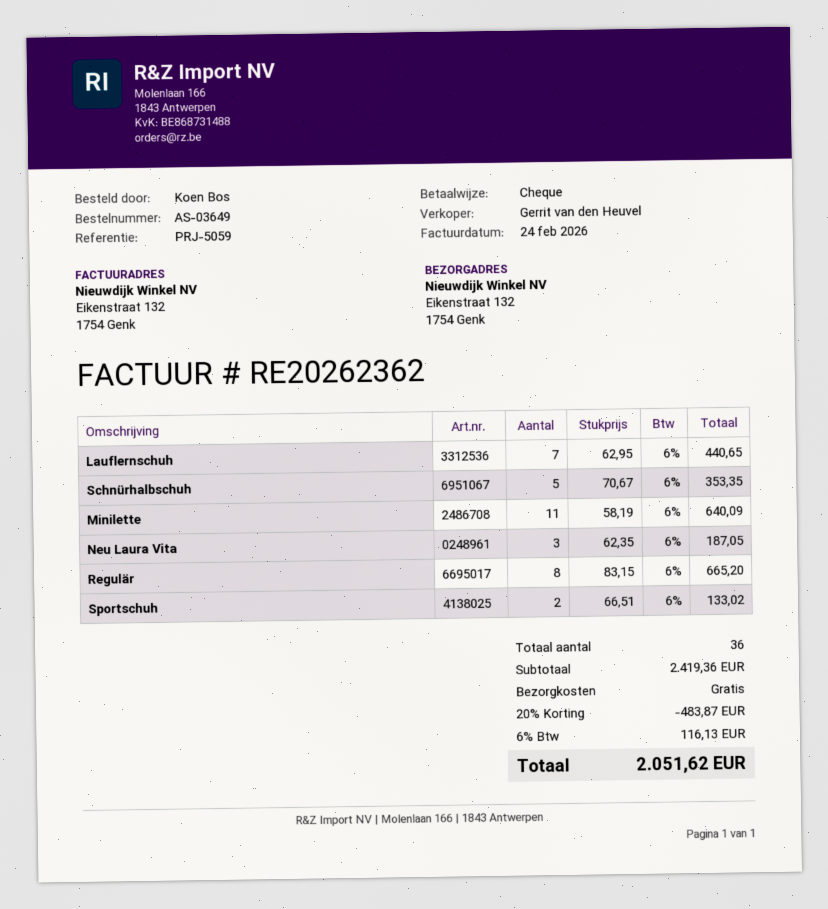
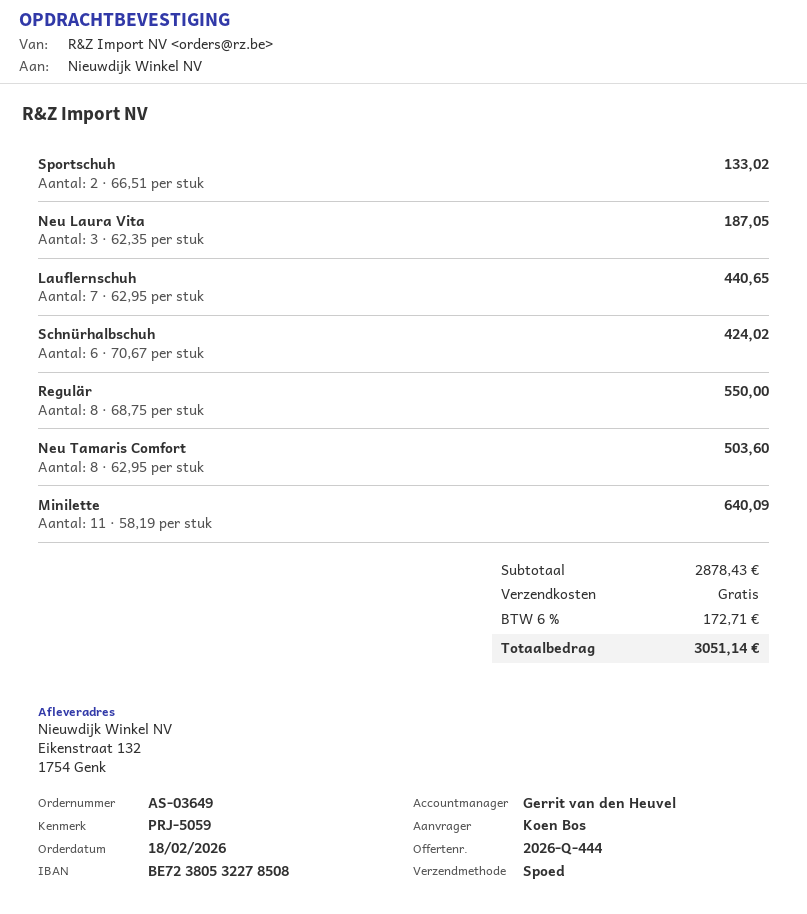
Schnürhalbschuh: 5 x 70.67 = 353.35 -> 6 x 70.67 = 424.02
Regulär: 8 x 83.15 = 665.20 -> 8 x 68.75 = 550.00
Neu Tamaris Comfort: none -> 8 x 62.95 = 503.60
subtotal: 2419.36 -> 2878.43
discount: 20% = 483.87 -> none
tax: 6% = 116.13 -> 6% = 172.71
total: 2051.62 -> 3051.14

